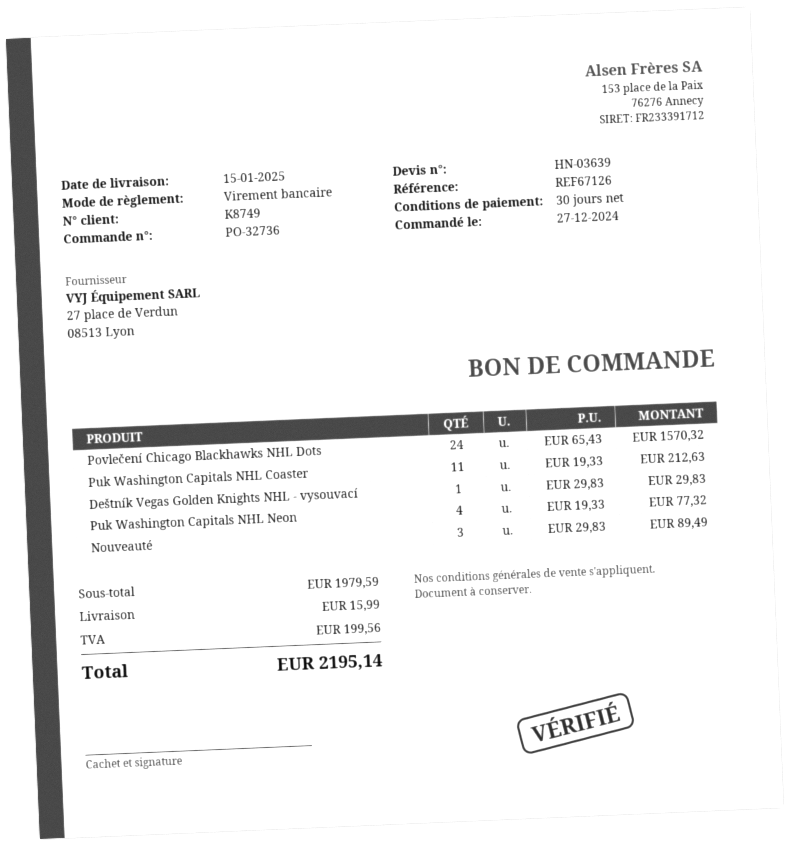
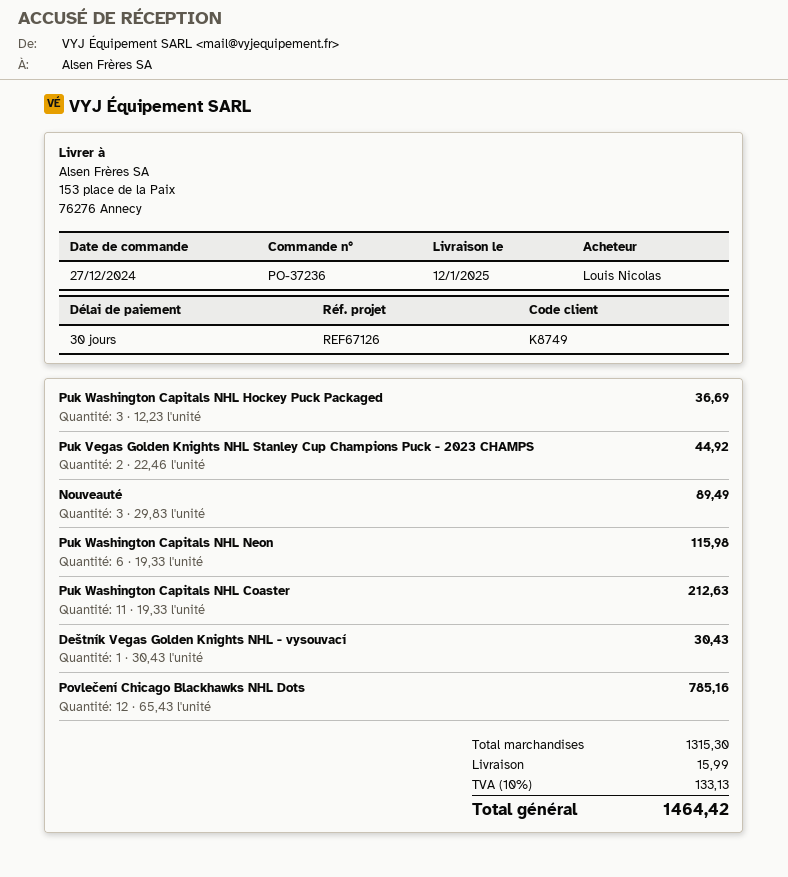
order number: PO-32736 -> PO-37236
delivery date: 2025-01-15 -> 2025-01-12
Povlečení Chicago Blackhawks NHL Dots: 24 x 65.43 = 1570.32 -> 12 x 65.43 = 785.16
Deštník Vegas Golden Knights NHL - vysouvací: 1 x 29.83 = 29.83 -> 1 x 30.43 = 30.43
Puk Washington Capitals NHL Neon: 4 x 19.33 = 77.32 -> 6 x 19.33 = 115.98
Puk Washington Capitals NHL Hockey Puck Packaged: none -> 3 x 12.23 = 36.69
Puk Vegas Golden Knights NHL Stanley Cup Champions Puck - 2023 CHAMPS: none -> 2 x 22.46 = 44.92
subtotal: 1979.59 -> 1315.30
tax: 199.56 -> 133.13
total: 2195.14 -> 1464.42

